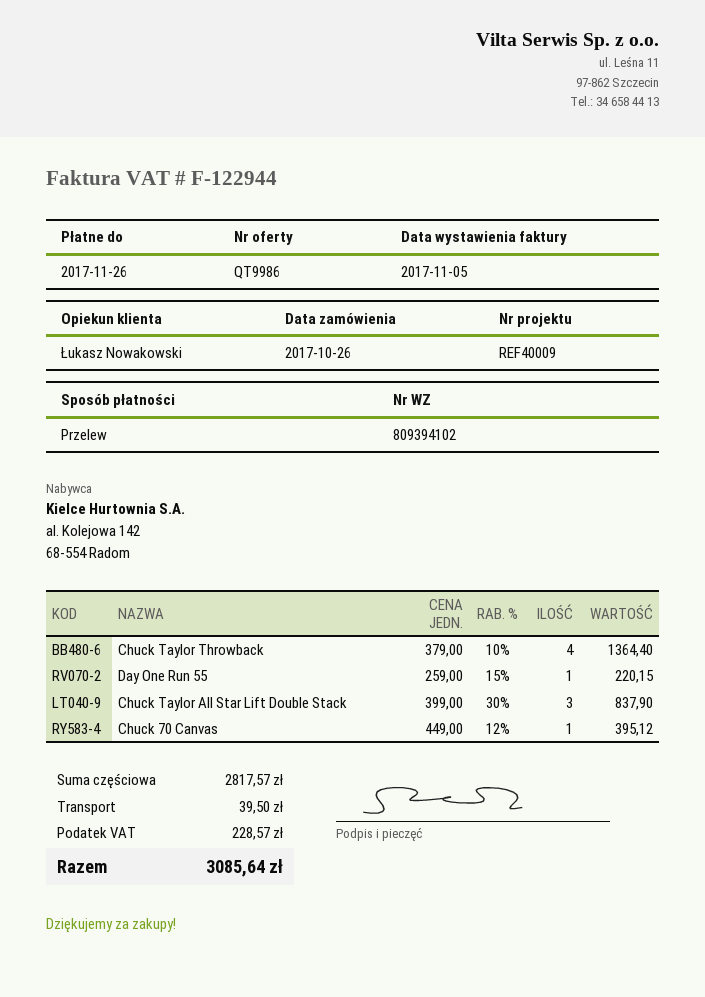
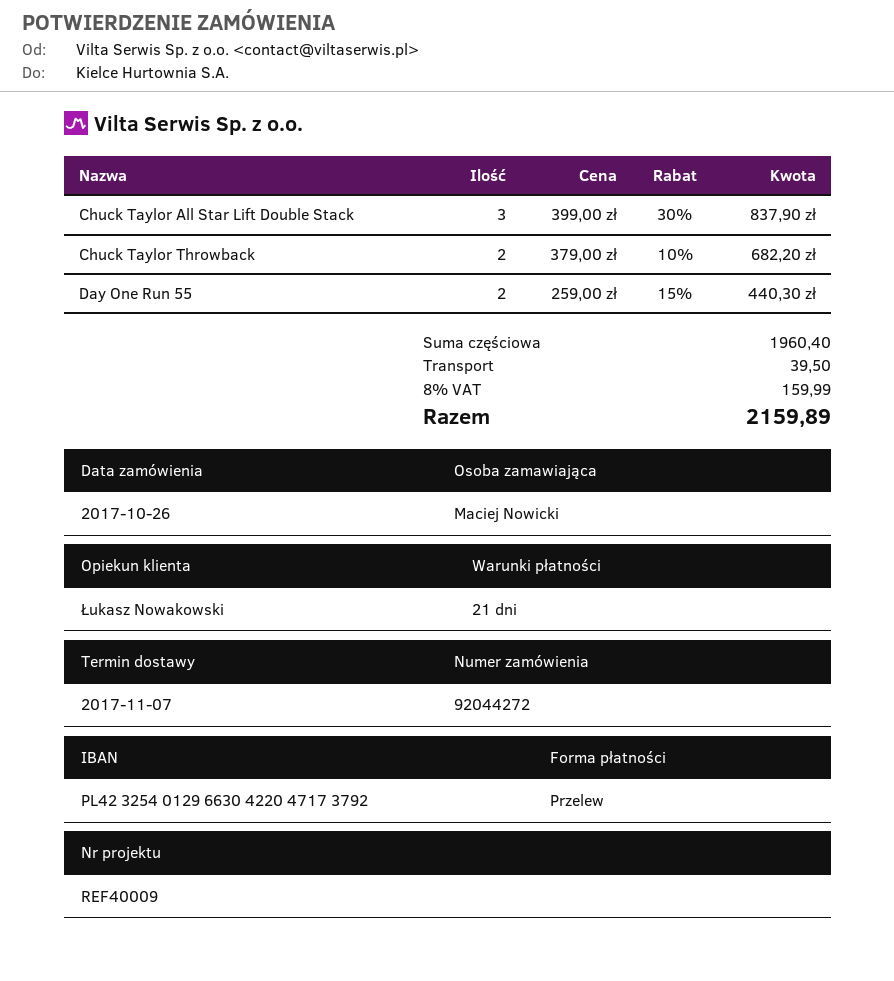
Chuck Taylor Throwback: 4 x 379.00 - 10% = 1364.40 -> 2 x 379.00 - 10% = 682.20
Day One Run 55: 1 x 259.00 - 15% = 220.15 -> 2 x 259.00 - 15% = 440.30
Chuck 70 Canvas: 1 x 449.00 - 12% = 395.12 -> none
subtotal: 2817.57 -> 1960.40
tax: 228.57 -> 159.99
total: 3085.64 -> 2159.89

